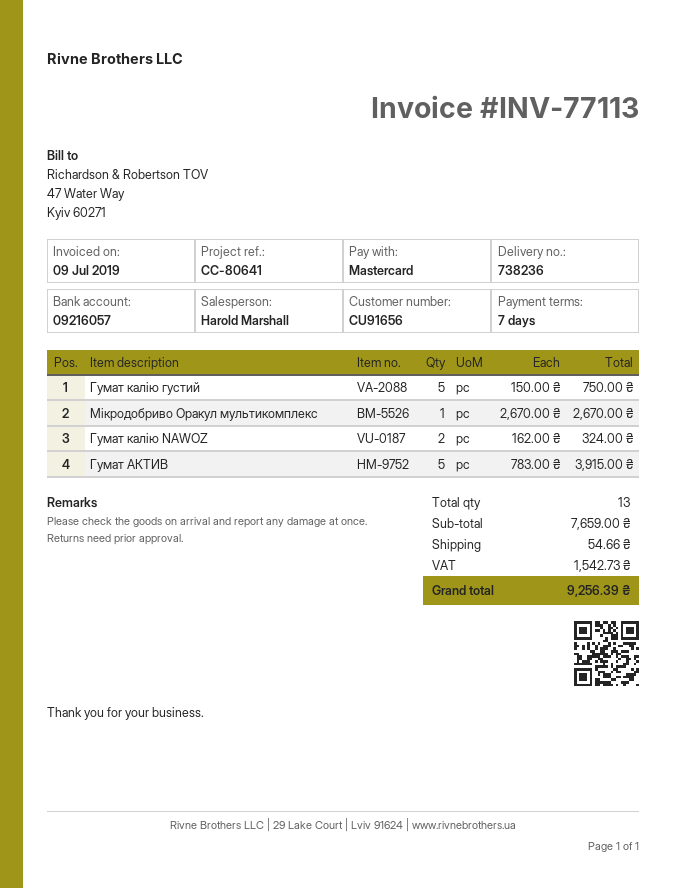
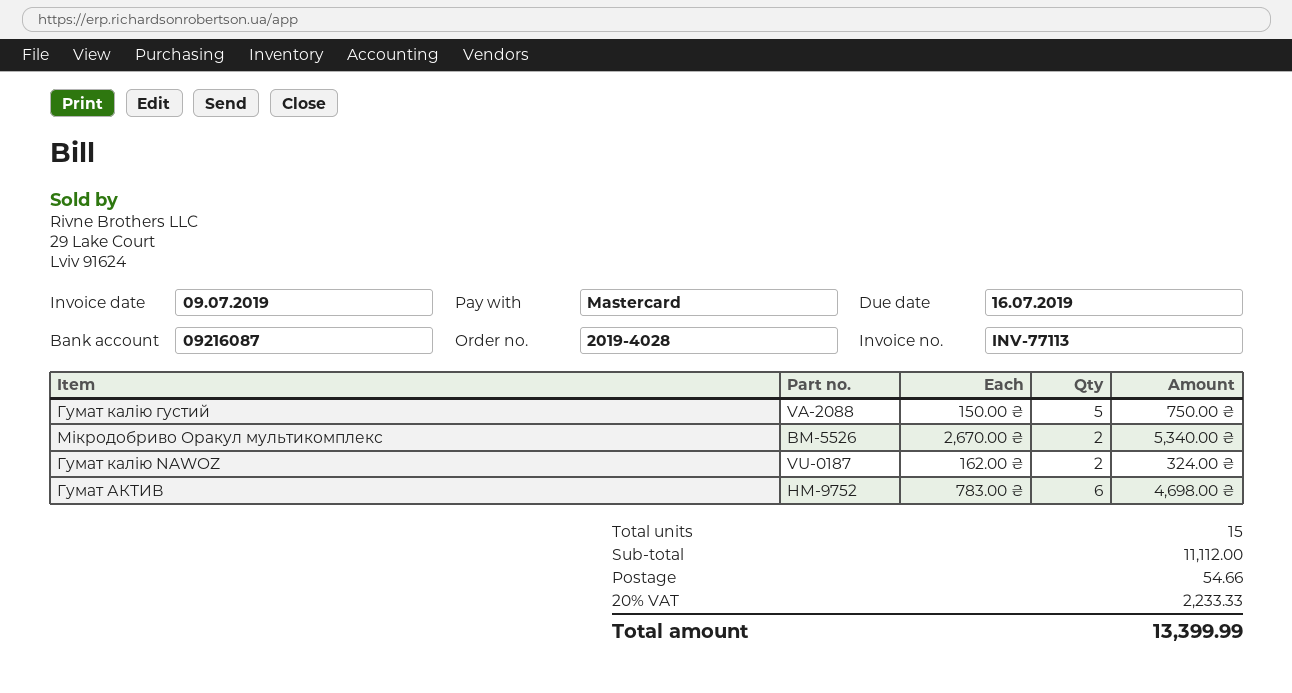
bank account: 09216057 -> 09216087
Мікродобриво Оракул мультикомплекс: 1 x 2670.00 = 2670.00 -> 2 x 2670.00 = 5340.00
Гумат АКТИВ: 5 x 783.00 = 3915.00 -> 6 x 783.00 = 4698.00
total quantity: 13 -> 15
subtotal: 7659.00 -> 11112.00
tax: 1542.73 -> 2233.33
total: 9256.39 -> 13399.99

